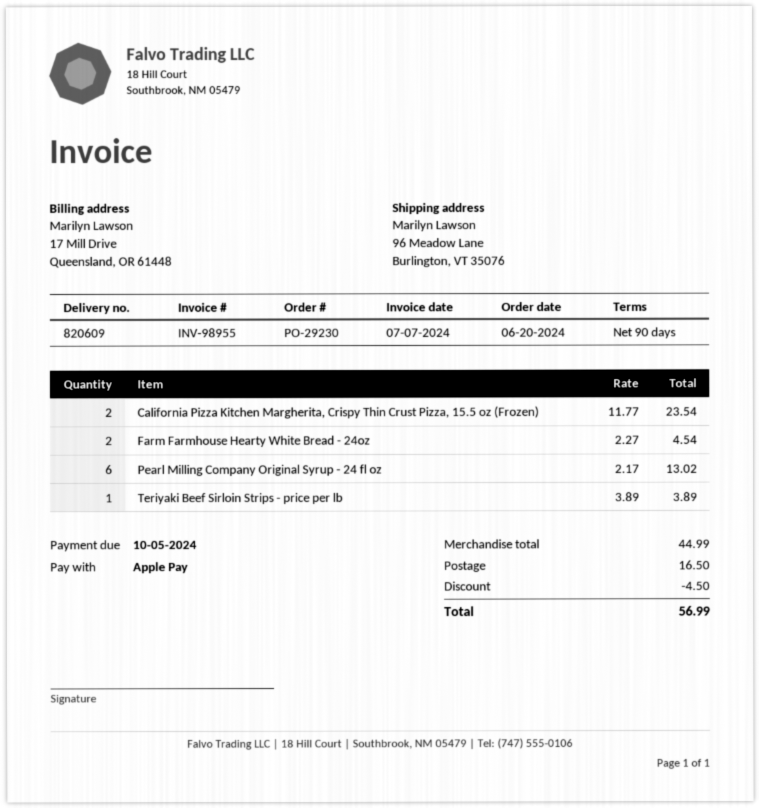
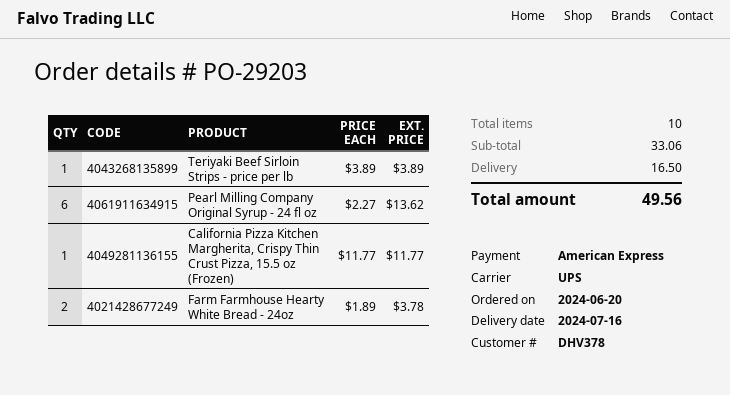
order number: PO-29230 -> PO-29203
payment method: Apple Pay -> American Express
California Pizza Kitchen Margherita, Crispy Thin Crust Pizza, 15.5 oz (Frozen): 2 x 11.77 = 23.54 -> 1 x 11.77 = 11.77
Farm Farmhouse Hearty White Bread - 24oz: 2 x 2.27 = 4.54 -> 2 x 1.89 = 3.78
Pearl Milling Company Original Syrup - 24 fl oz: 6 x 2.17 = 13.02 -> 6 x 2.27 = 13.62
subtotal: 44.99 -> 33.06
discount: 4.50 -> none
total: 56.99 -> 49.56

